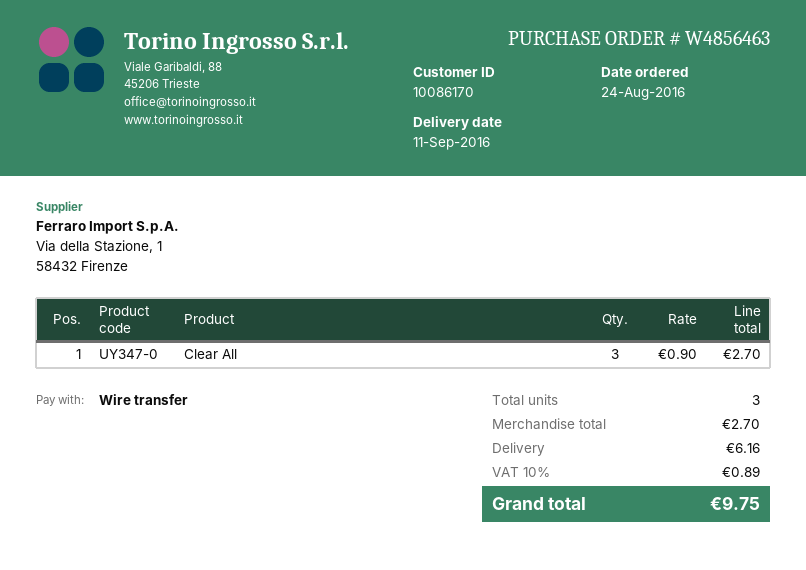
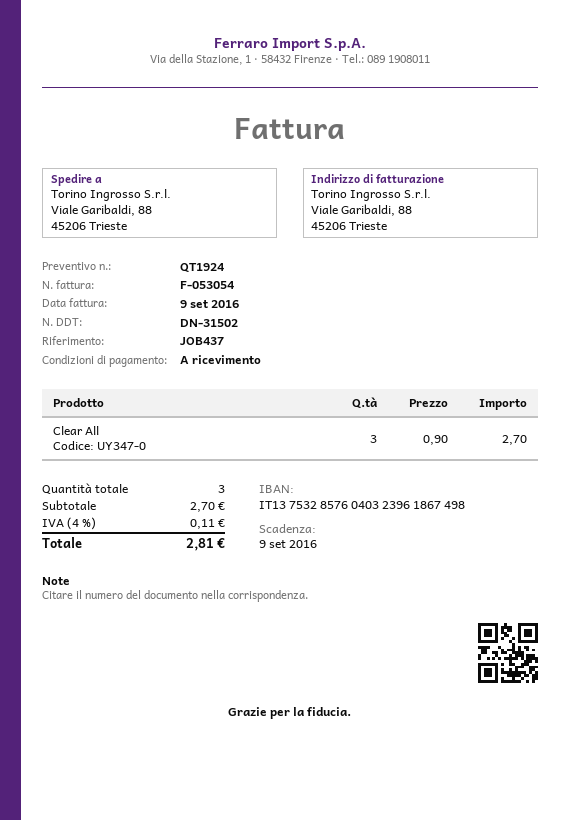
shipping: 6.16 -> none
tax: 10% = 0.89 -> 4% = 0.11
total: 9.75 -> 2.81

